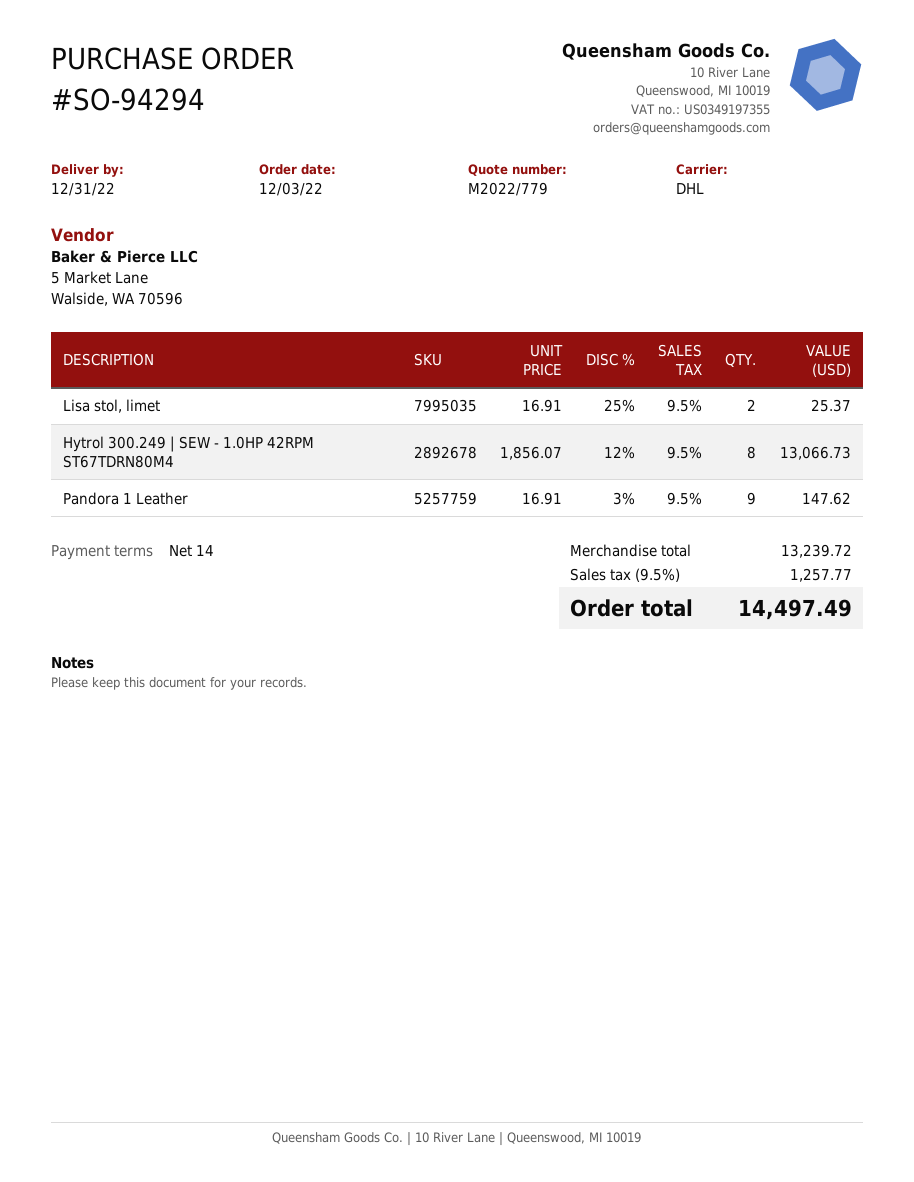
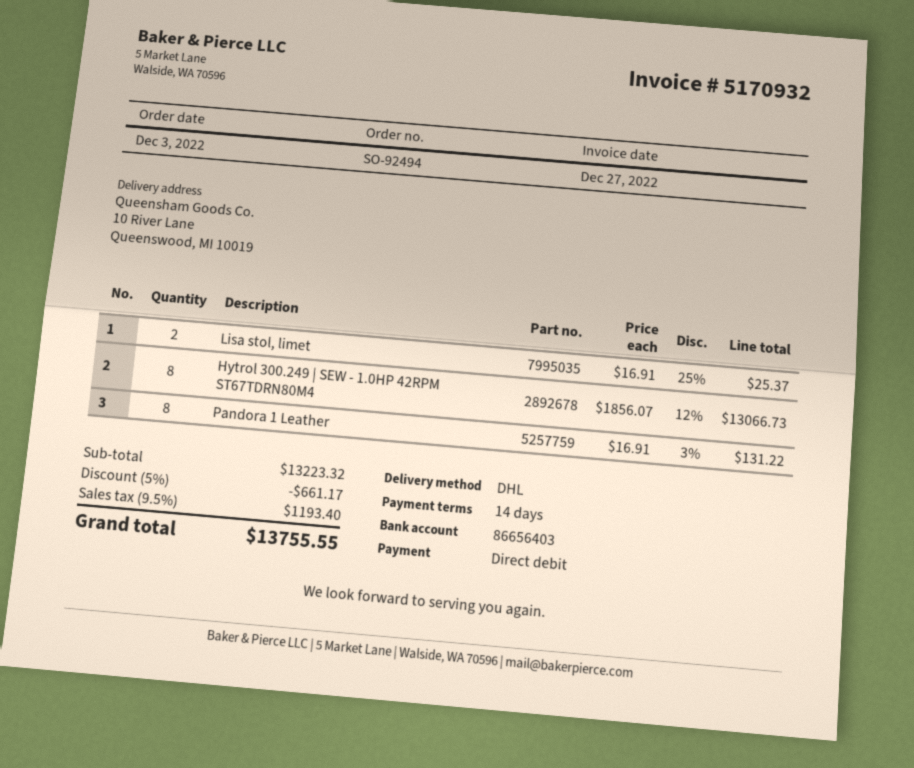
order number: SO-94294 -> SO-92494
Pandora 1 Leather: 9 x 16.91 - 3% = 147.62 -> 8 x 16.91 - 3% = 131.22
subtotal: 13239.72 -> 13223.32
discount: none -> 5% = 661.17
tax: 9.5% = 1257.77 -> 9.5% = 1193.40
total: 14497.49 -> 13755.55

